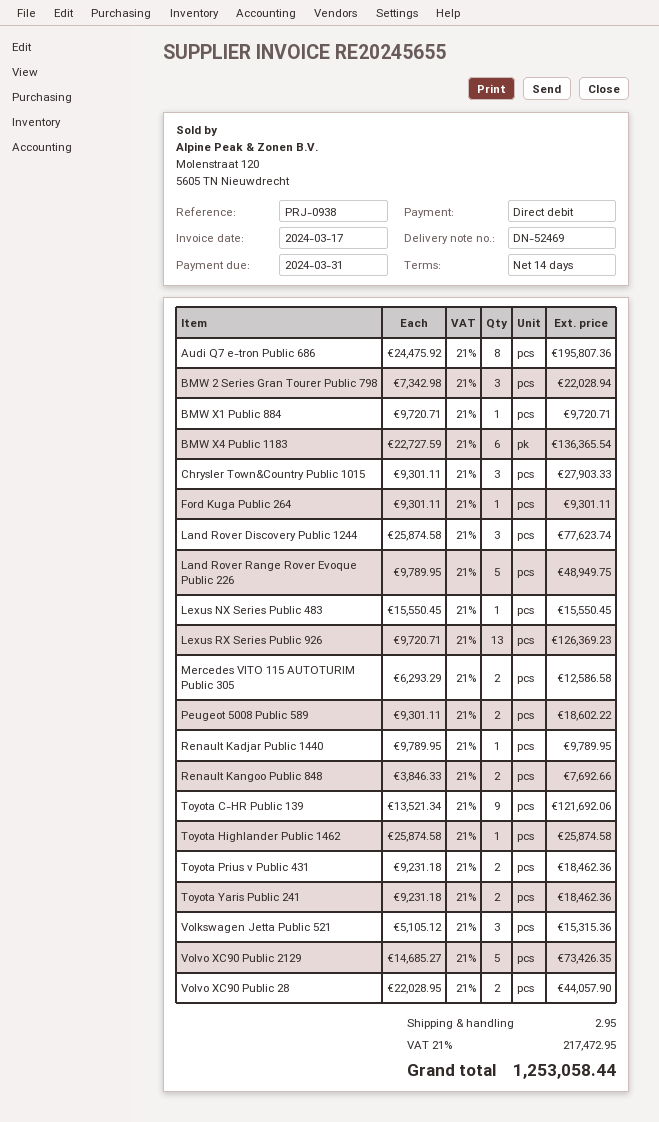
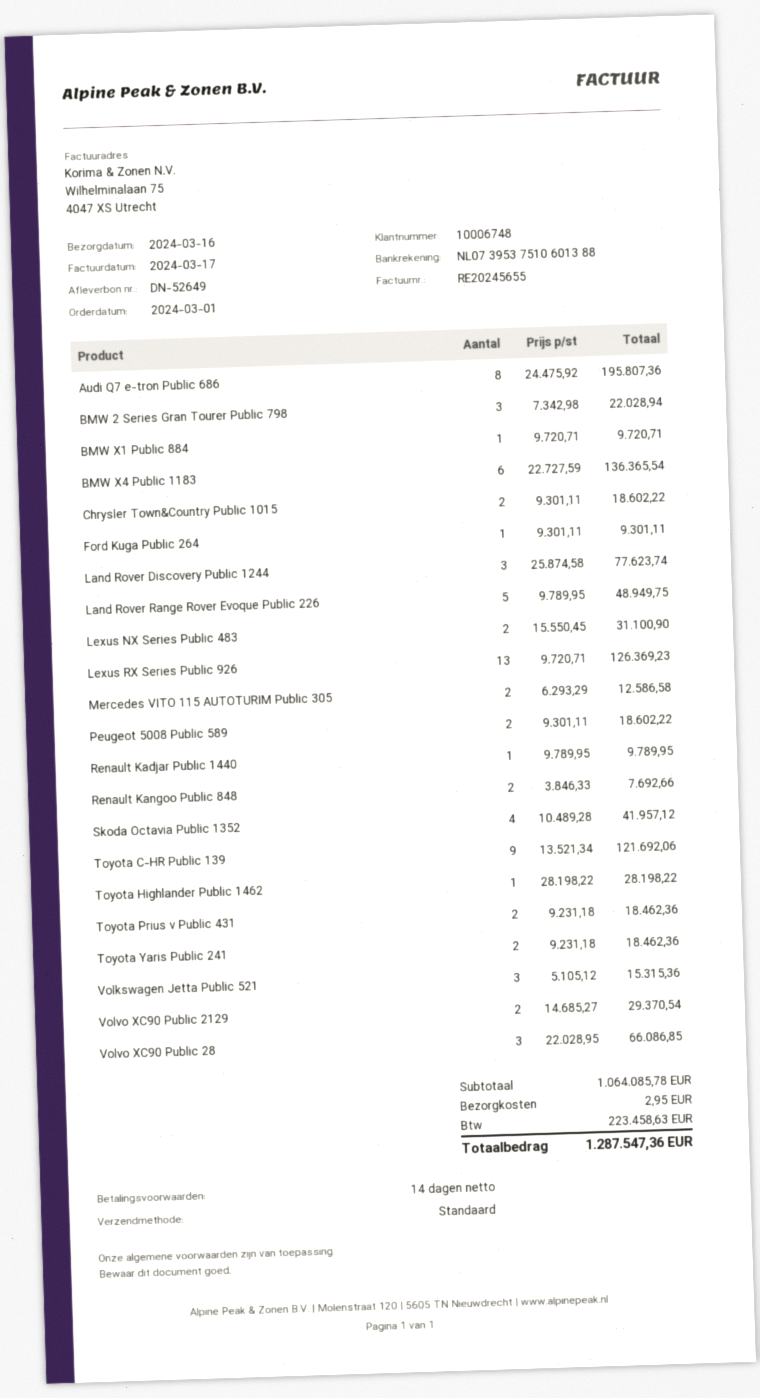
delivery note number: DN-52469 -> DN-52649
Chrysler Town&Country Public 1015: 3 x 9301.11 = 27903.33 -> 2 x 9301.11 = 18602.22
Lexus NX Series Public 483: 1 x 15550.45 = 15550.45 -> 2 x 15550.45 = 31100.90
Toyota Highlander Public 1462: 1 x 25874.58 = 25874.58 -> 1 x 28198.22 = 28198.22
Volvo XC90 Public 2129: 5 x 14685.27 = 73426.35 -> 2 x 14685.27 = 29370.54
Volvo XC90 Public 28: 2 x 22028.95 = 44057.90 -> 3 x 22028.95 = 66086.85
Skoda Octavia Public 1352: none -> 4 x 10489.28 = 41957.12
tax: 217472.95 -> 223458.63
total: 1253058.44 -> 1287547.36

